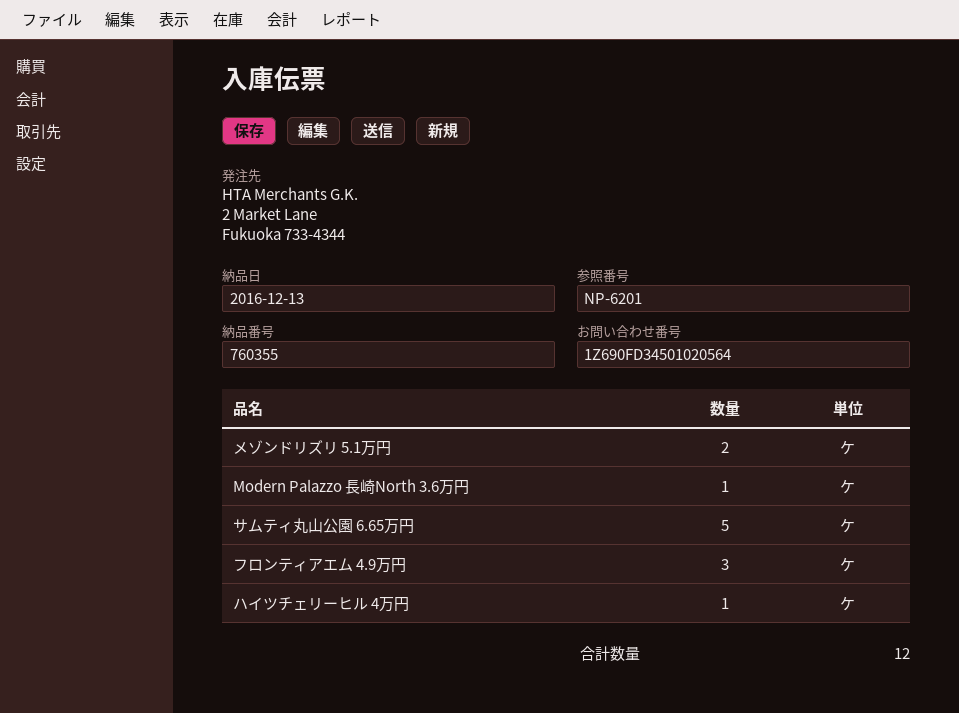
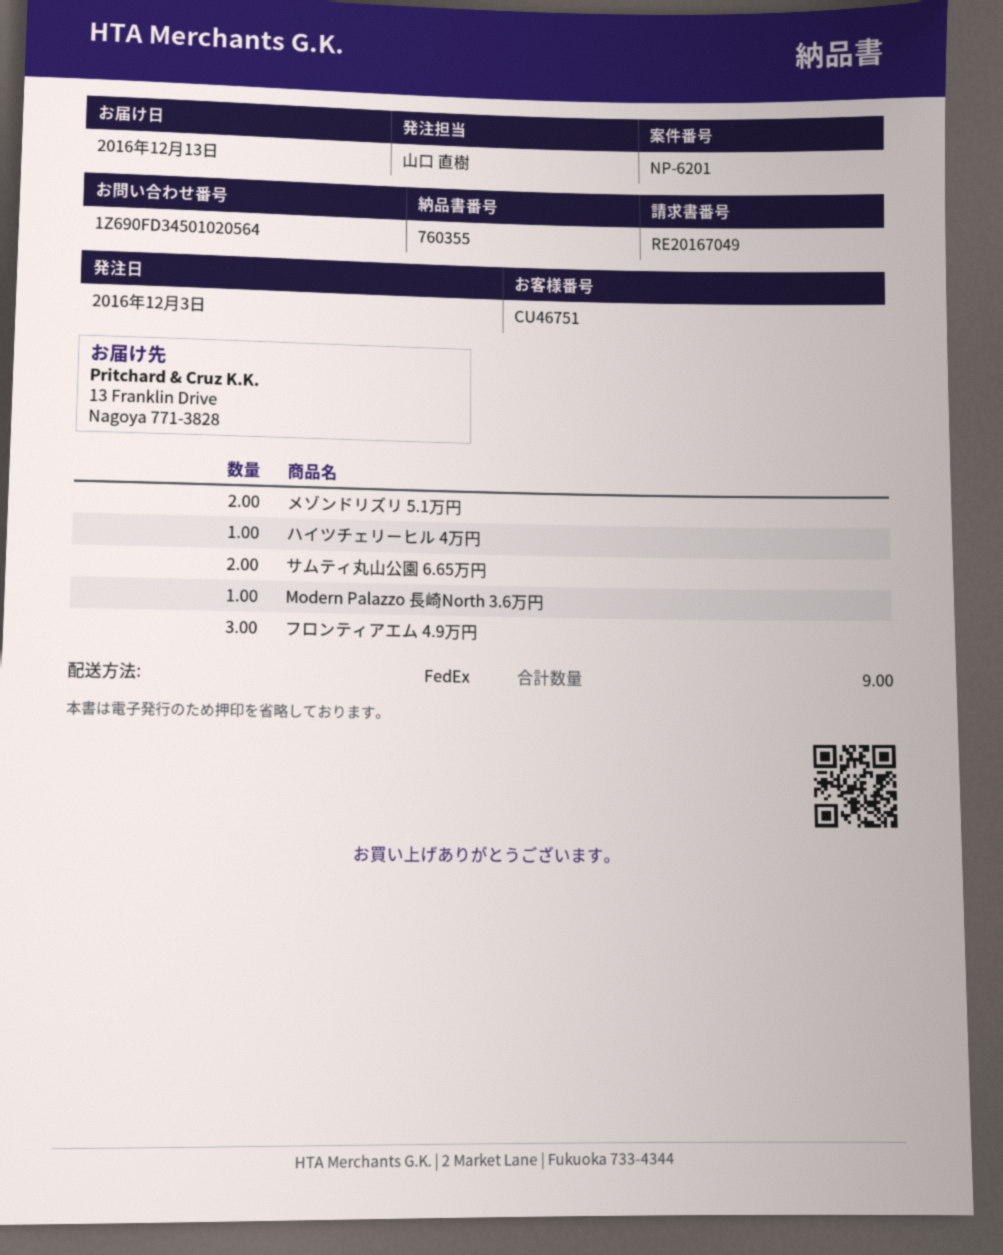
サムティ丸山公園 6.65万円: 5 -> 2
total quantity: 12 -> 9

